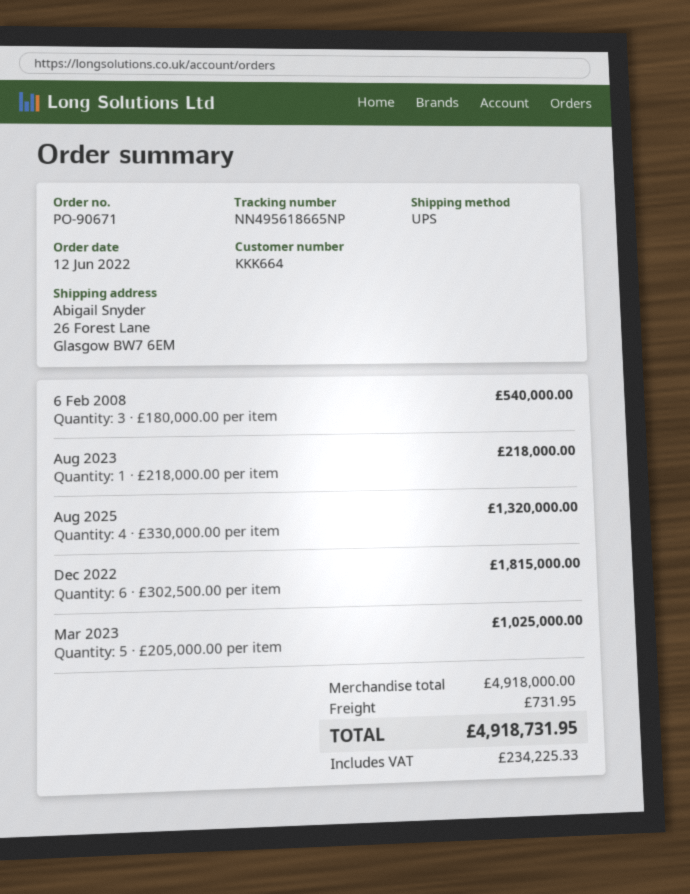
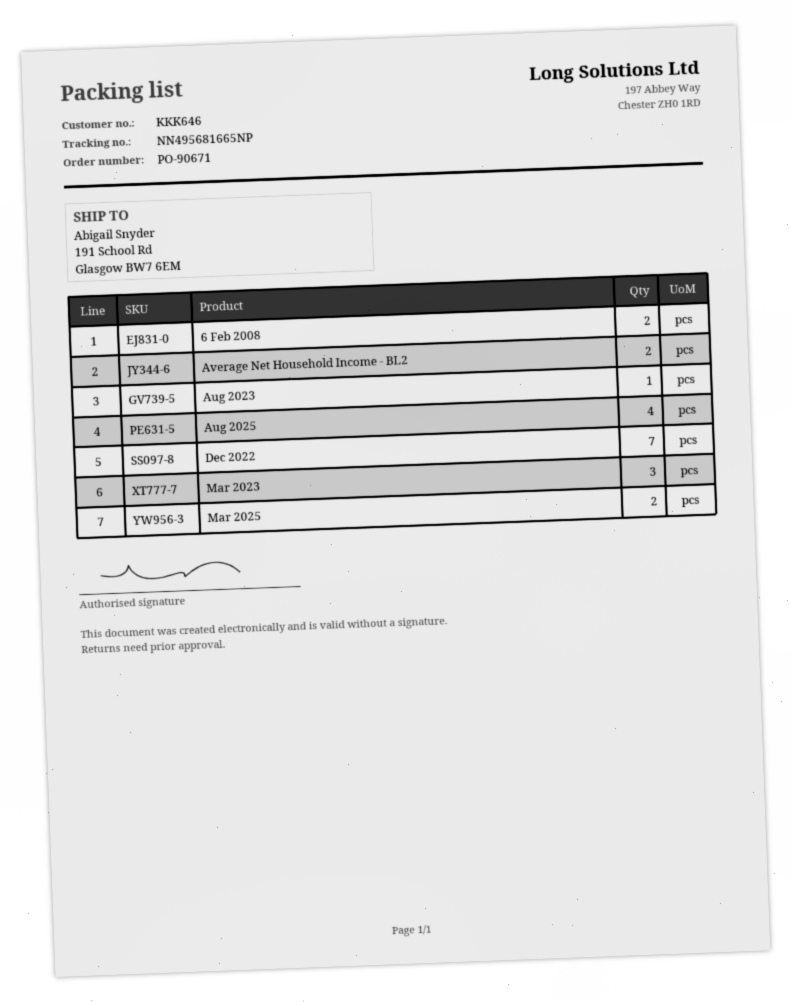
customer number: KKK664 -> KKK646
tracking number: NN495618665NP -> NN495681665NP
ship to: 26 Forest Lane, Glasgow BW7 6EM -> 191 School Rd, Glasgow BW7 6EM
6 Feb 2008: 3 -> 2
Dec 2022: 6 -> 7
Mar 2023: 5 -> 3
Average Net Household Income - BL2: none -> 2
Mar 2025: none -> 2

